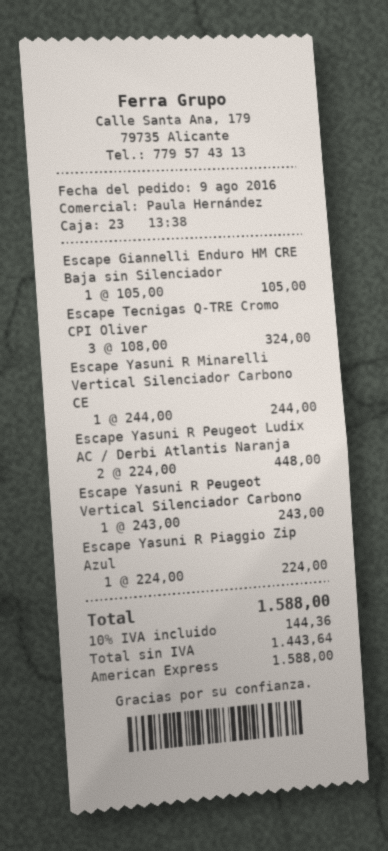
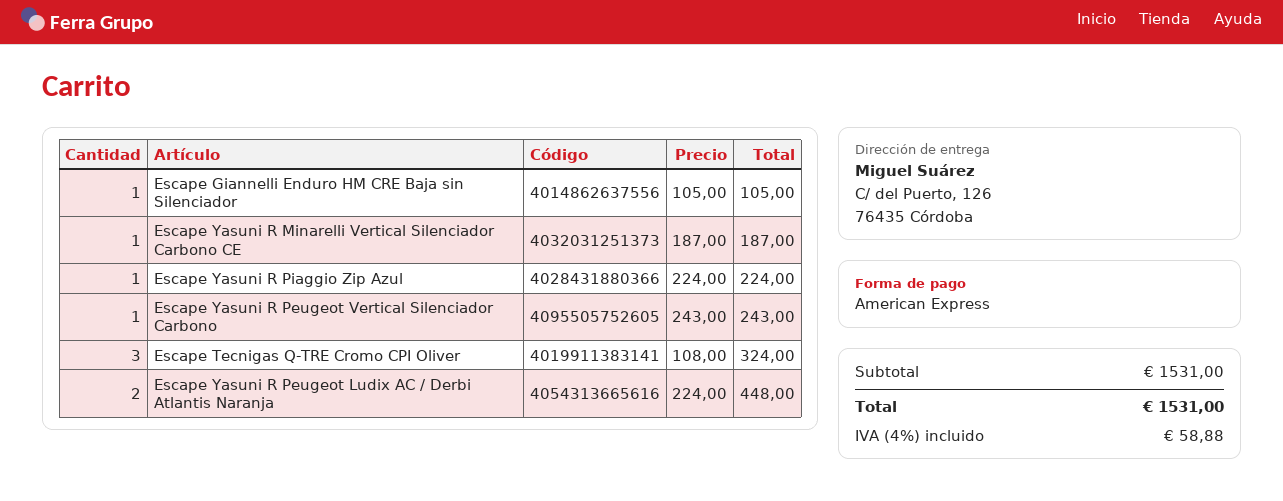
Escape Yasuni R Minarelli Vertical Silenciador Carbono CE: 1 x 244.00 = 244.00 -> 1 x 187.00 = 187.00
tax: 10% = 144.36 -> 4% = 58.88
total: 1588.00 -> 1531.00

